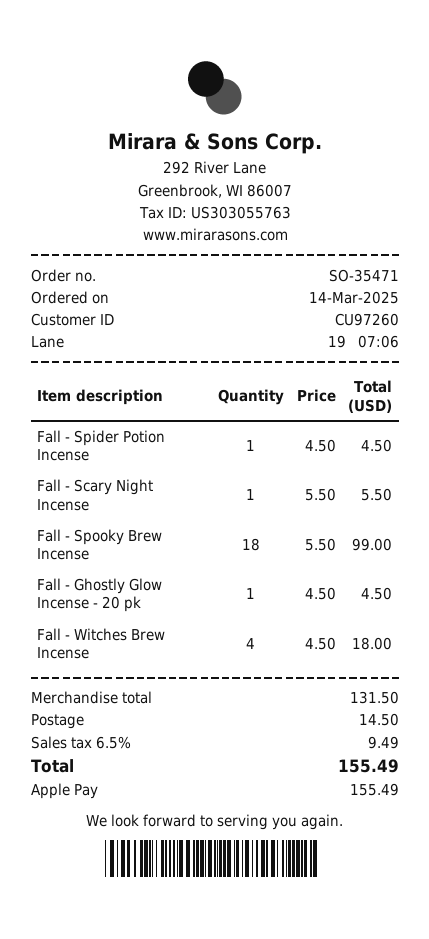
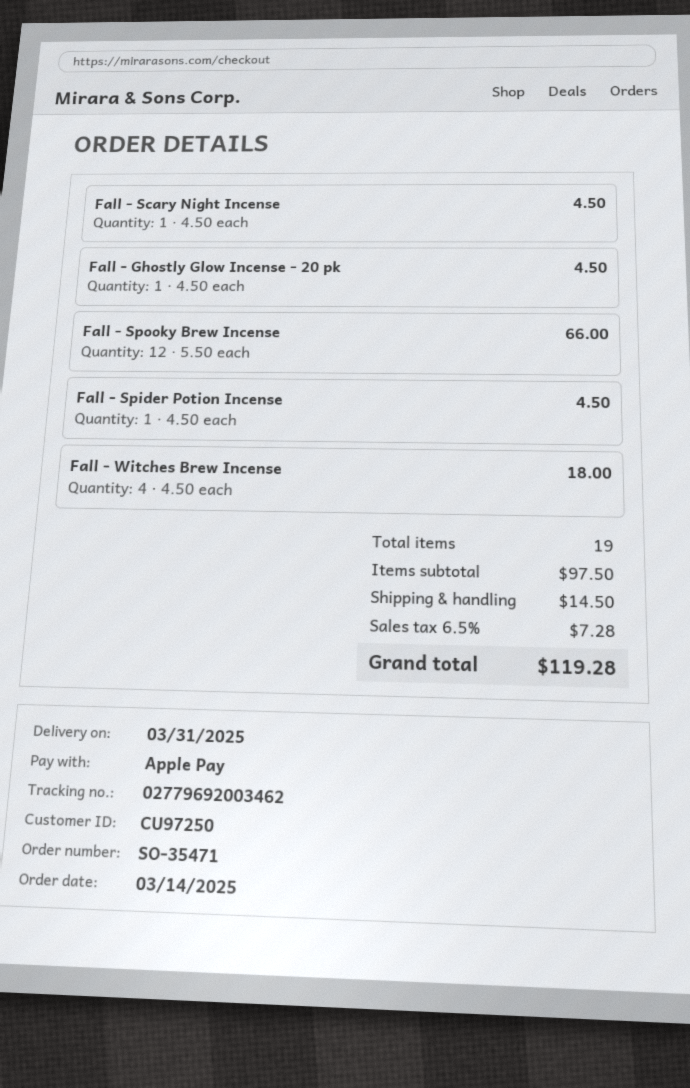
customer number: CU97260 -> CU97250
Fall - Scary Night Incense: 1 x 5.50 = 5.50 -> 1 x 4.50 = 4.50
Fall - Spooky Brew Incense: 18 x 5.50 = 99.00 -> 12 x 5.50 = 66.00
subtotal: 131.50 -> 97.50
tax: 6.5% = 9.49 -> 6.5% = 7.28
total: 155.49 -> 119.28

